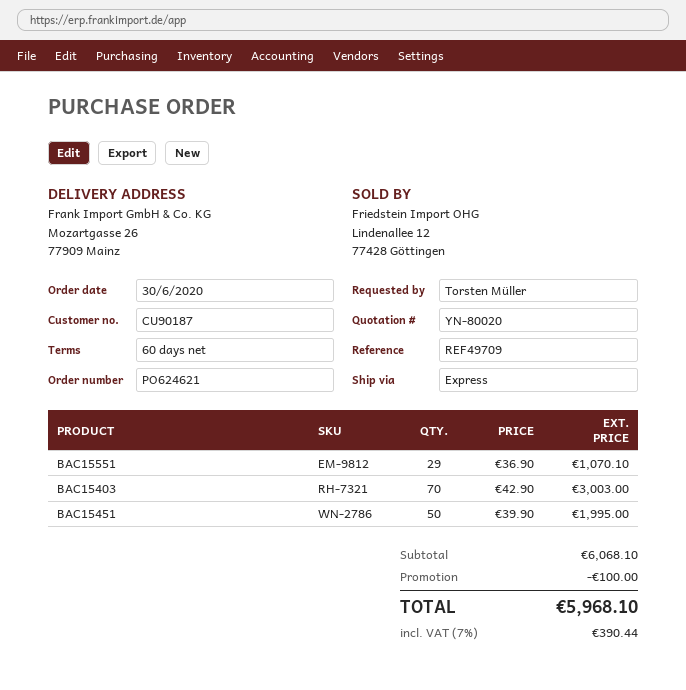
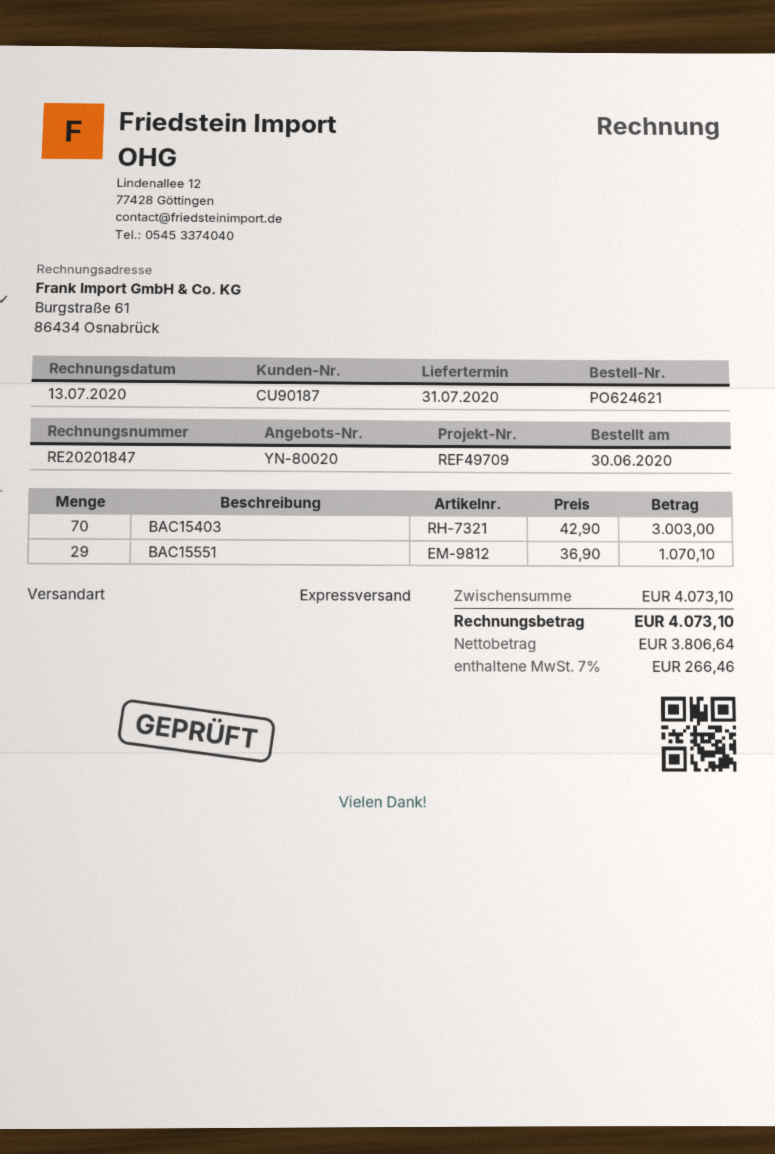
BAC15451: 50 x 39.90 = 1995.00 -> none
subtotal: 6068.10 -> 4073.10
discount: 100.00 -> none
tax: 7% = 390.44 -> 7% = 266.46
total: 5968.10 -> 4073.10

